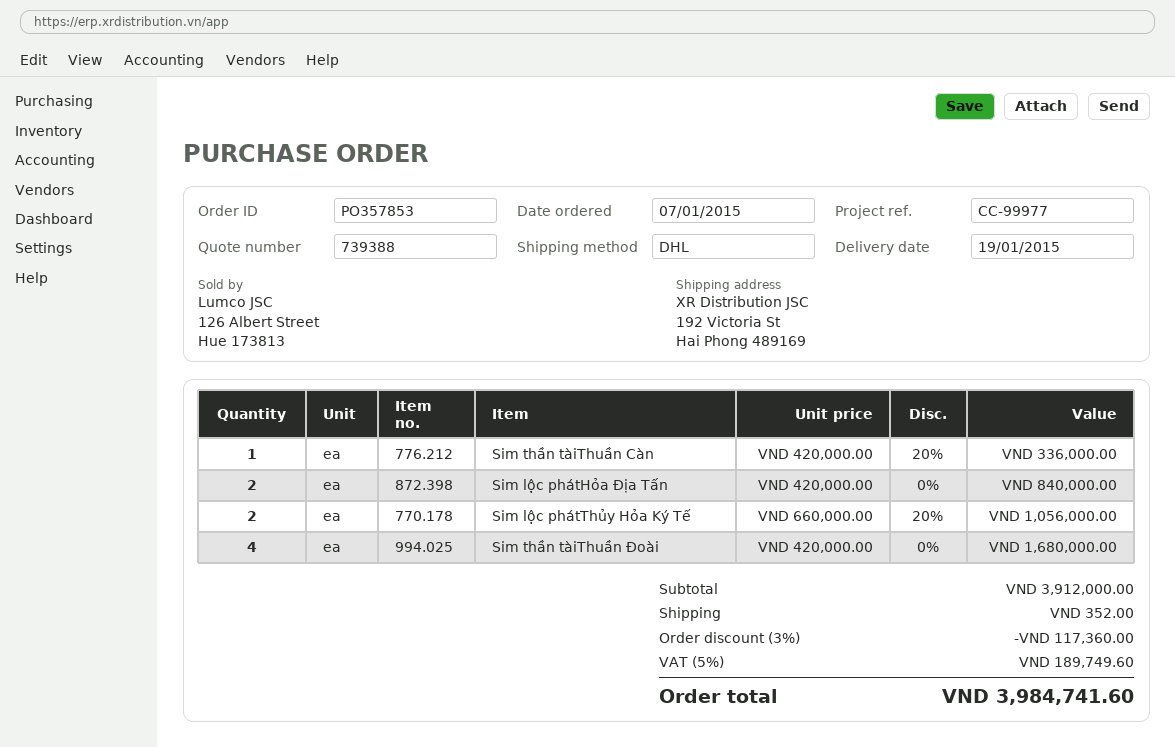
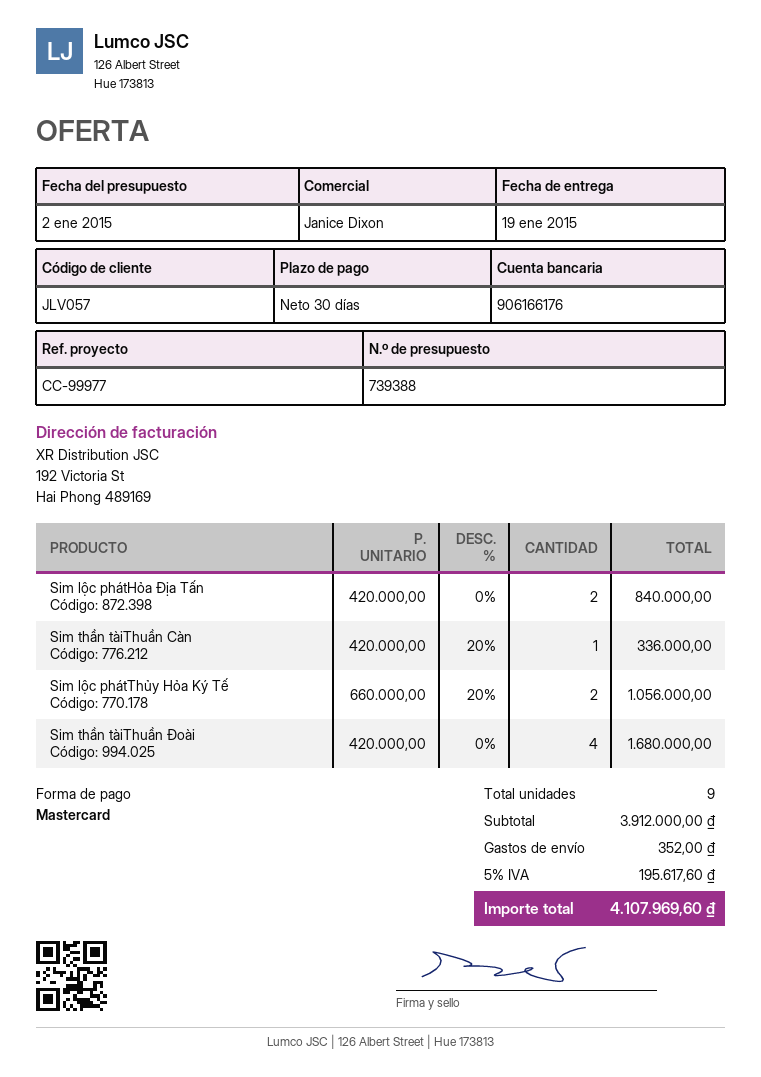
discount: 3% = 117360.00 -> none
tax: 5% = 189749.60 -> 5% = 195617.60
total: 3984741.60 -> 4107969.60

